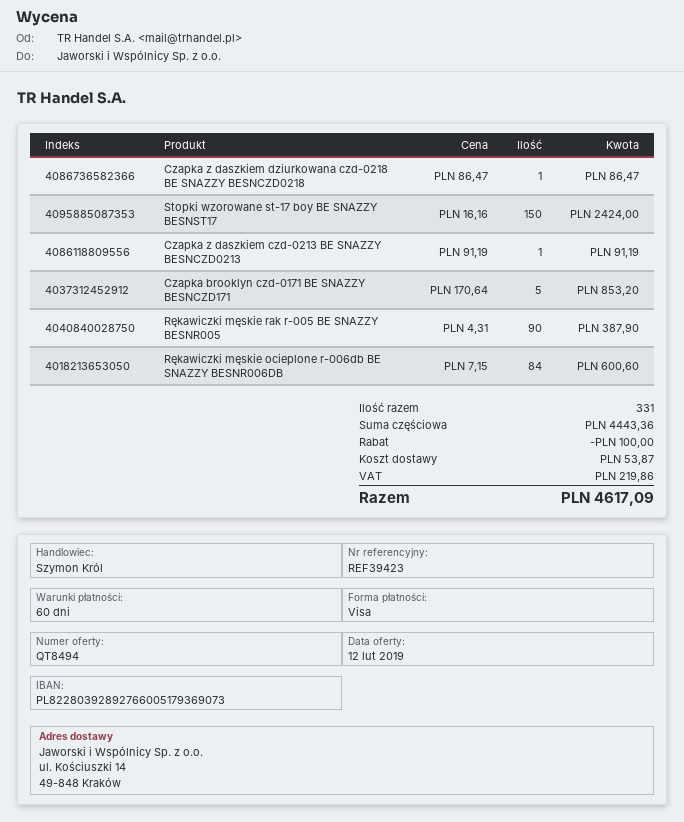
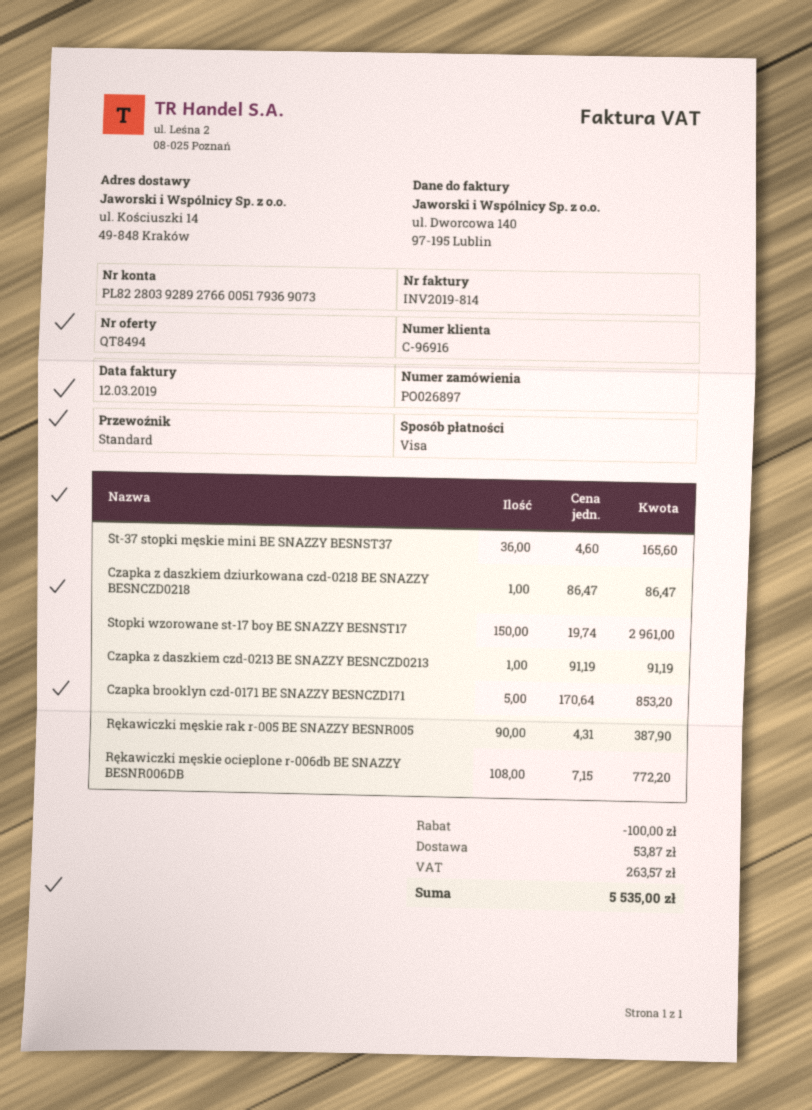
Stopki wzorowane st-17 boy BE SNAZZY BESNST17: 150 x 16.16 = 2424.00 -> 150 x 19.74 = 2961.00
Rękawiczki męskie ocieplone r-006db BE SNAZZY BESNR006DB: 84 x 7.15 = 600.60 -> 108 x 7.15 = 772.20
St-37 stopki męskie mini BE SNAZZY BESNST37: none -> 36 x 4.60 = 165.60
tax: 219.86 -> 263.57
total: 4617.09 -> 5535.00

